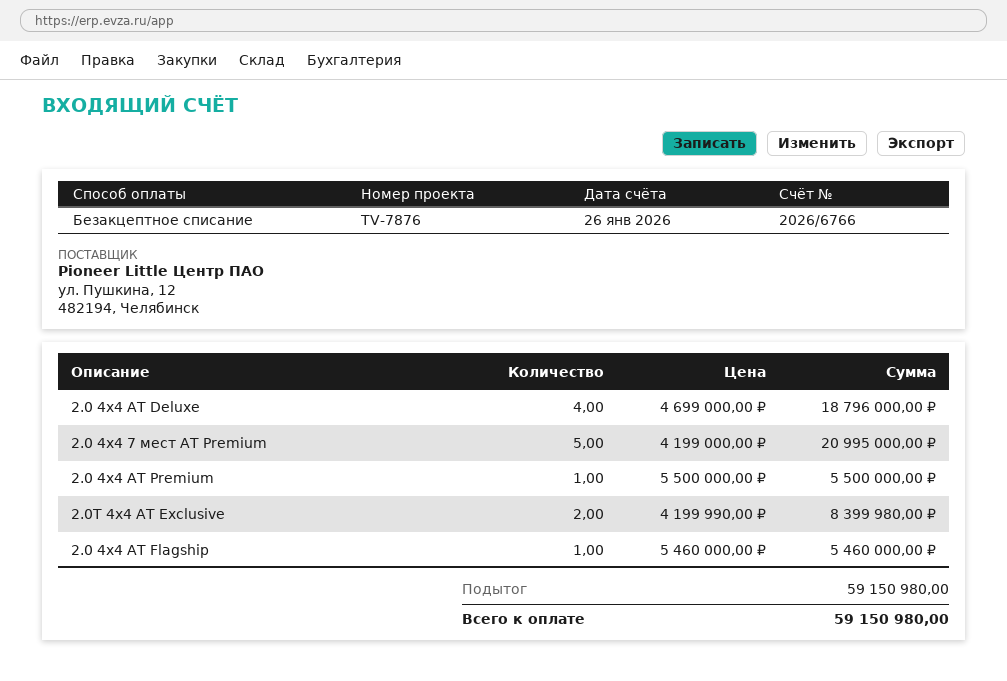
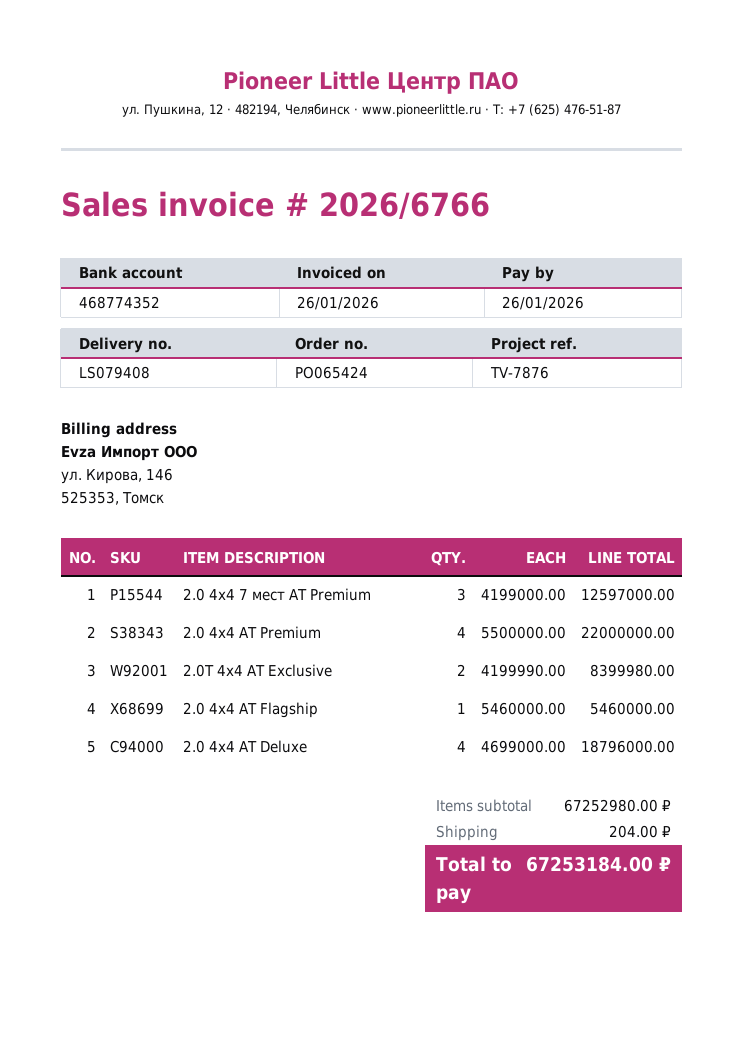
2.0 4x4 7 мест AT Premium: 5 x 4199000.00 = 20995000.00 -> 3 x 4199000.00 = 12597000.00
2.0 4x4 AT Premium: 1 x 5500000.00 = 5500000.00 -> 4 x 5500000.00 = 22000000.00
subtotal: 59150980.00 -> 67252980.00
shipping: none -> 204.00
total: 59150980.00 -> 67253184.00

